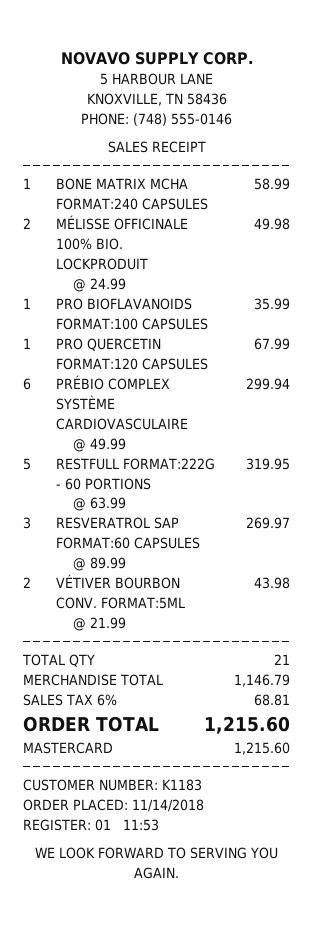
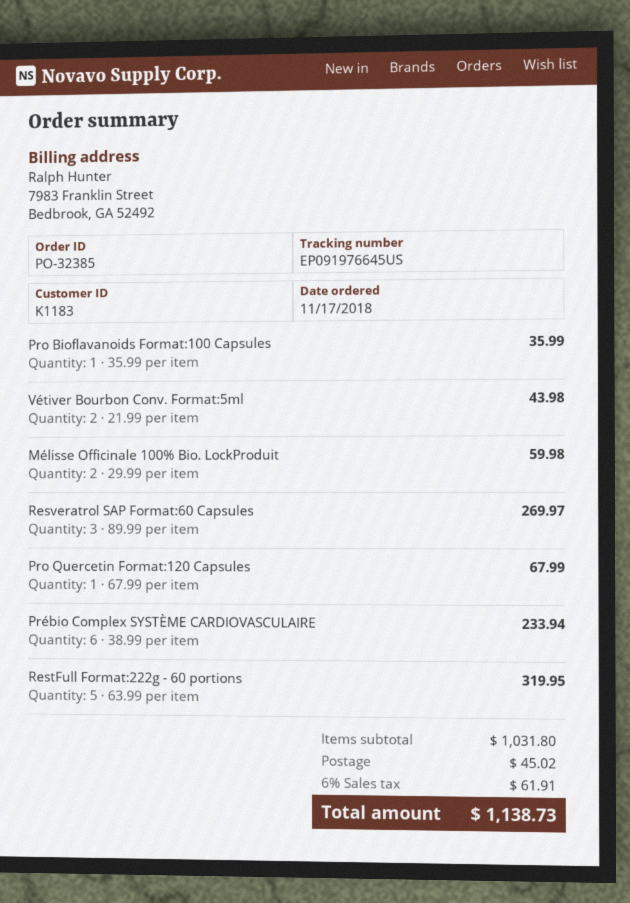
order date: 2018-11-14 -> 2018-11-17
BONE MATRIX MCHA FORMAT:240 CAPSULES: 1 x 58.99 = 58.99 -> none
MÉLISSE OFFICINALE 100% BIO. LOCKPRODUIT: 2 x 24.99 = 49.98 -> 2 x 29.99 = 59.98
PRÉBIO COMPLEX SYSTÈME CARDIOVASCULAIRE: 6 x 49.99 = 299.94 -> 6 x 38.99 = 233.94
subtotal: 1146.79 -> 1031.80
shipping: none -> 45.02
tax: 6% = 68.81 -> 6% = 61.91
total: 1215.60 -> 1138.73

